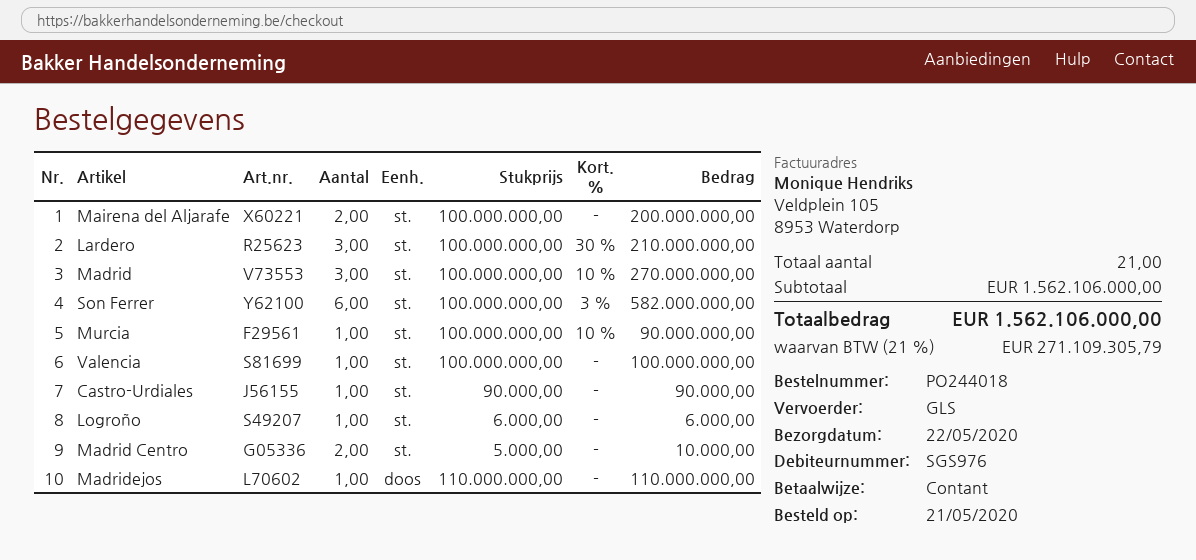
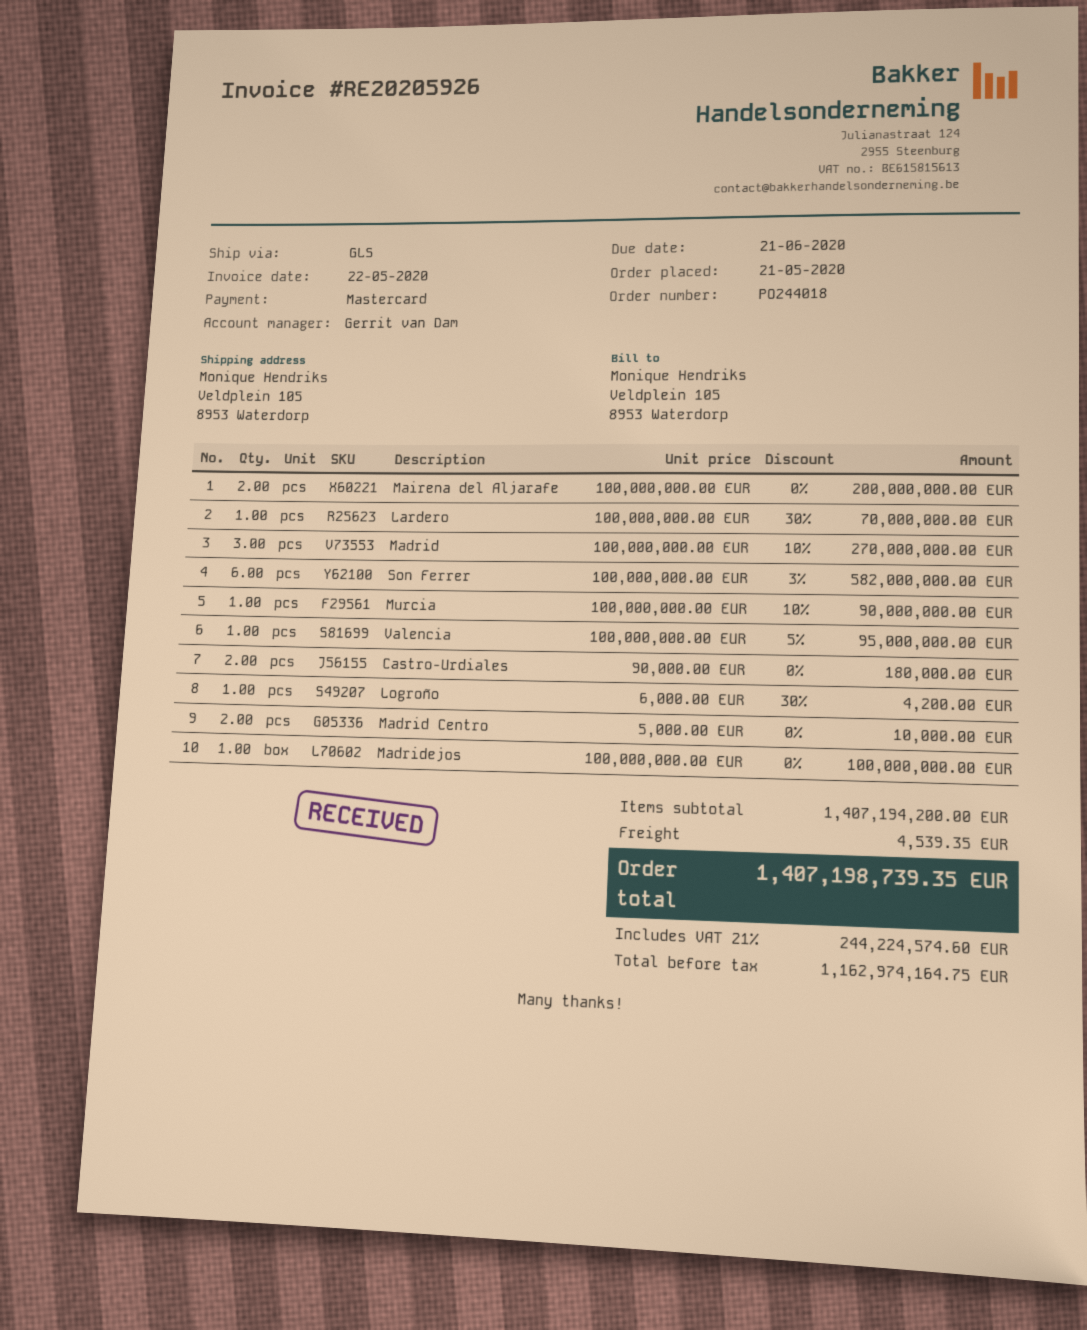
payment method: cash -> Mastercard
Lardero: 3 x 100000000.00 - 30% = 210000000.00 -> 1 x 100000000.00 - 30% = 70000000.00
Valencia: 1 x 100000000.00 = 100000000.00 -> 1 x 100000000.00 - 5% = 95000000.00
Castro-Urdiales: 1 x 90000.00 = 90000.00 -> 2 x 90000.00 = 180000.00
Logroño: 1 x 6000.00 = 6000.00 -> 1 x 6000.00 - 30% = 4200.00
Madridejos: 1 x 110000000.00 = 110000000.00 -> 1 x 100000000.00 = 100000000.00
subtotal: 1562106000.00 -> 1407194200.00
shipping: none -> 4539.35
tax: 21% = 271109305.79 -> 21% = 244224574.60
total: 1562106000.00 -> 1407198739.35

